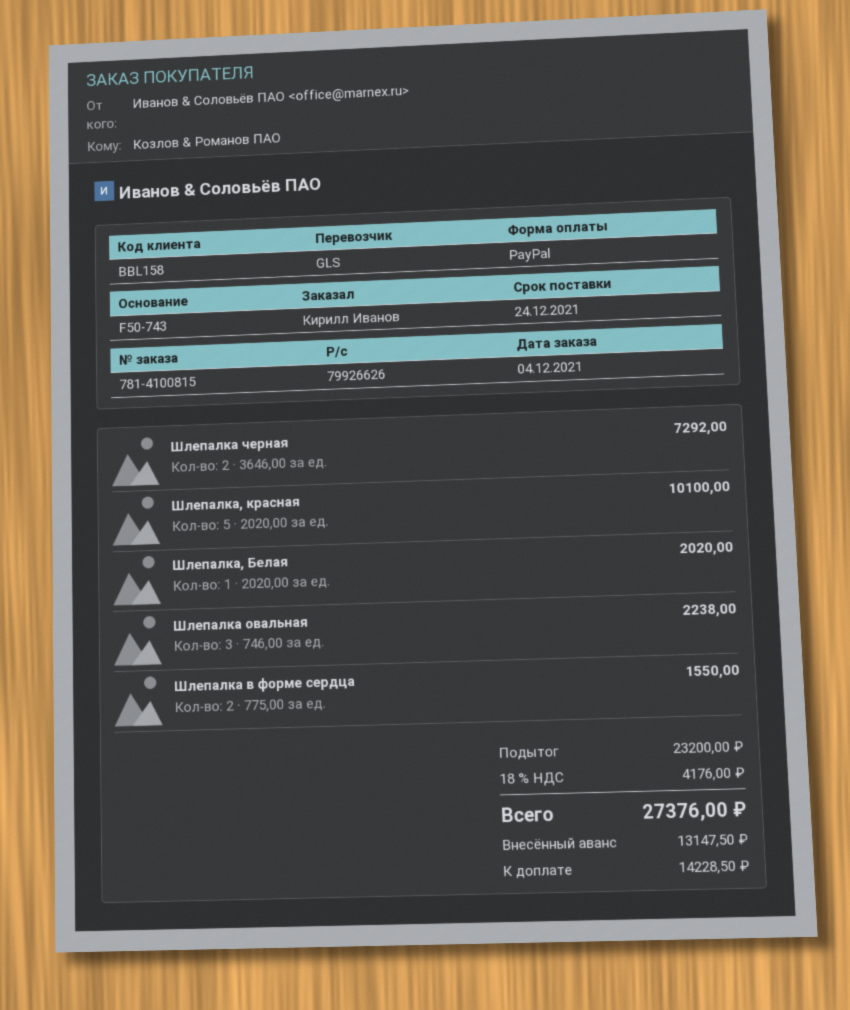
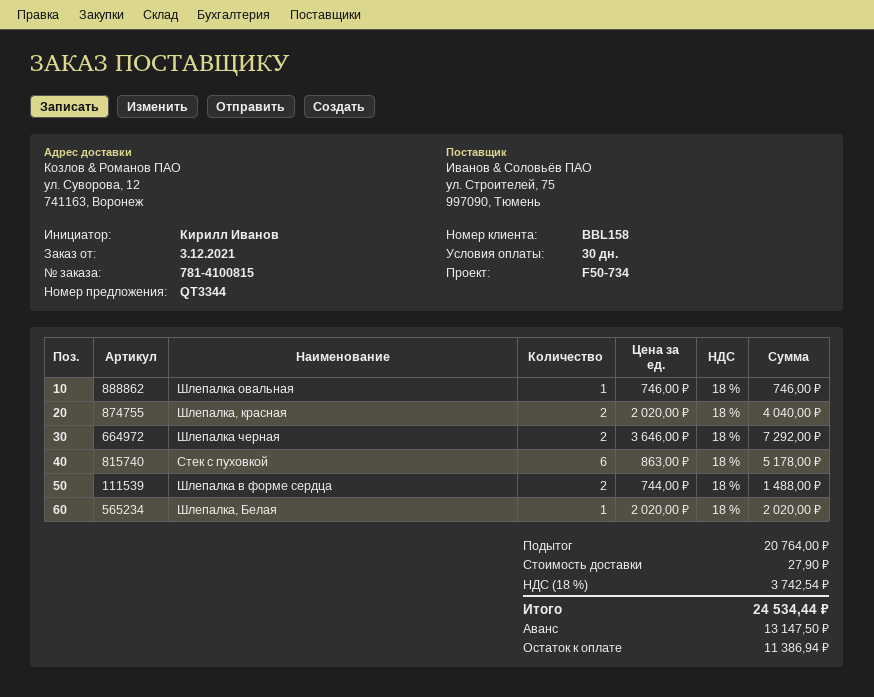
order date: 2021-12-04 -> 2021-12-03
reference: F50-743 -> F50-734
Шлепалка, красная: 5 x 2020.00 = 10100.00 -> 2 x 2020.00 = 4040.00
Шлепалка овальная: 3 x 746.00 = 2238.00 -> 1 x 746.00 = 746.00
Шлепалка в форме сердца: 2 x 775.00 = 1550.00 -> 2 x 744.00 = 1488.00
Стек с пуховкой: none -> 6 x 863.00 = 5178.00
subtotal: 23200.00 -> 20764.00
shipping: none -> 27.90
tax: 18% = 4176.00 -> 18% = 3742.54
total: 27376.00 -> 24534.44
balance: 14228.50 -> 11386.94

